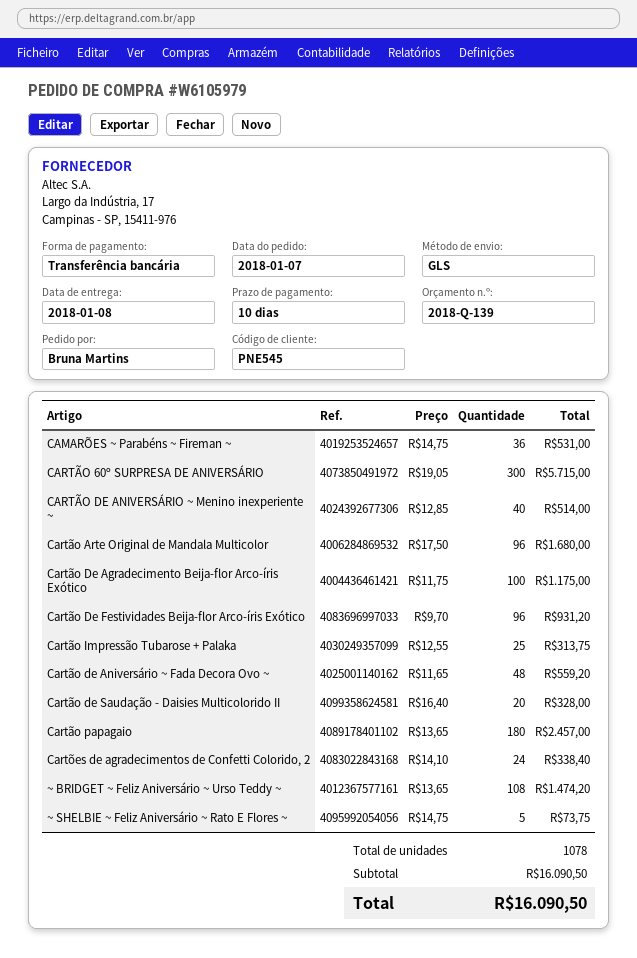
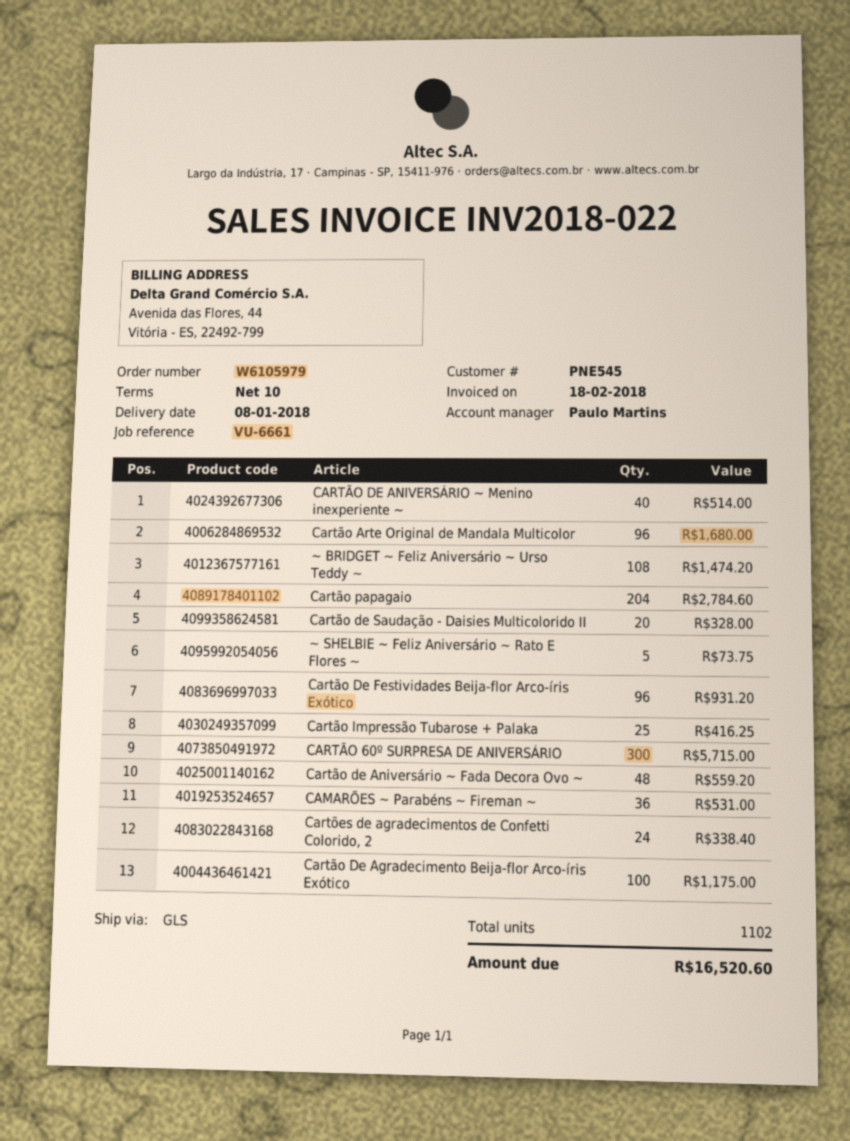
Cartão Impressão Tubarose + Palaka: 25 for 313.75 -> 25 for 416.25
Cartão papagaio: 180 for 2457.00 -> 204 for 2784.60
total quantity: 1078 -> 1102
total: 16090.50 -> 16520.60

